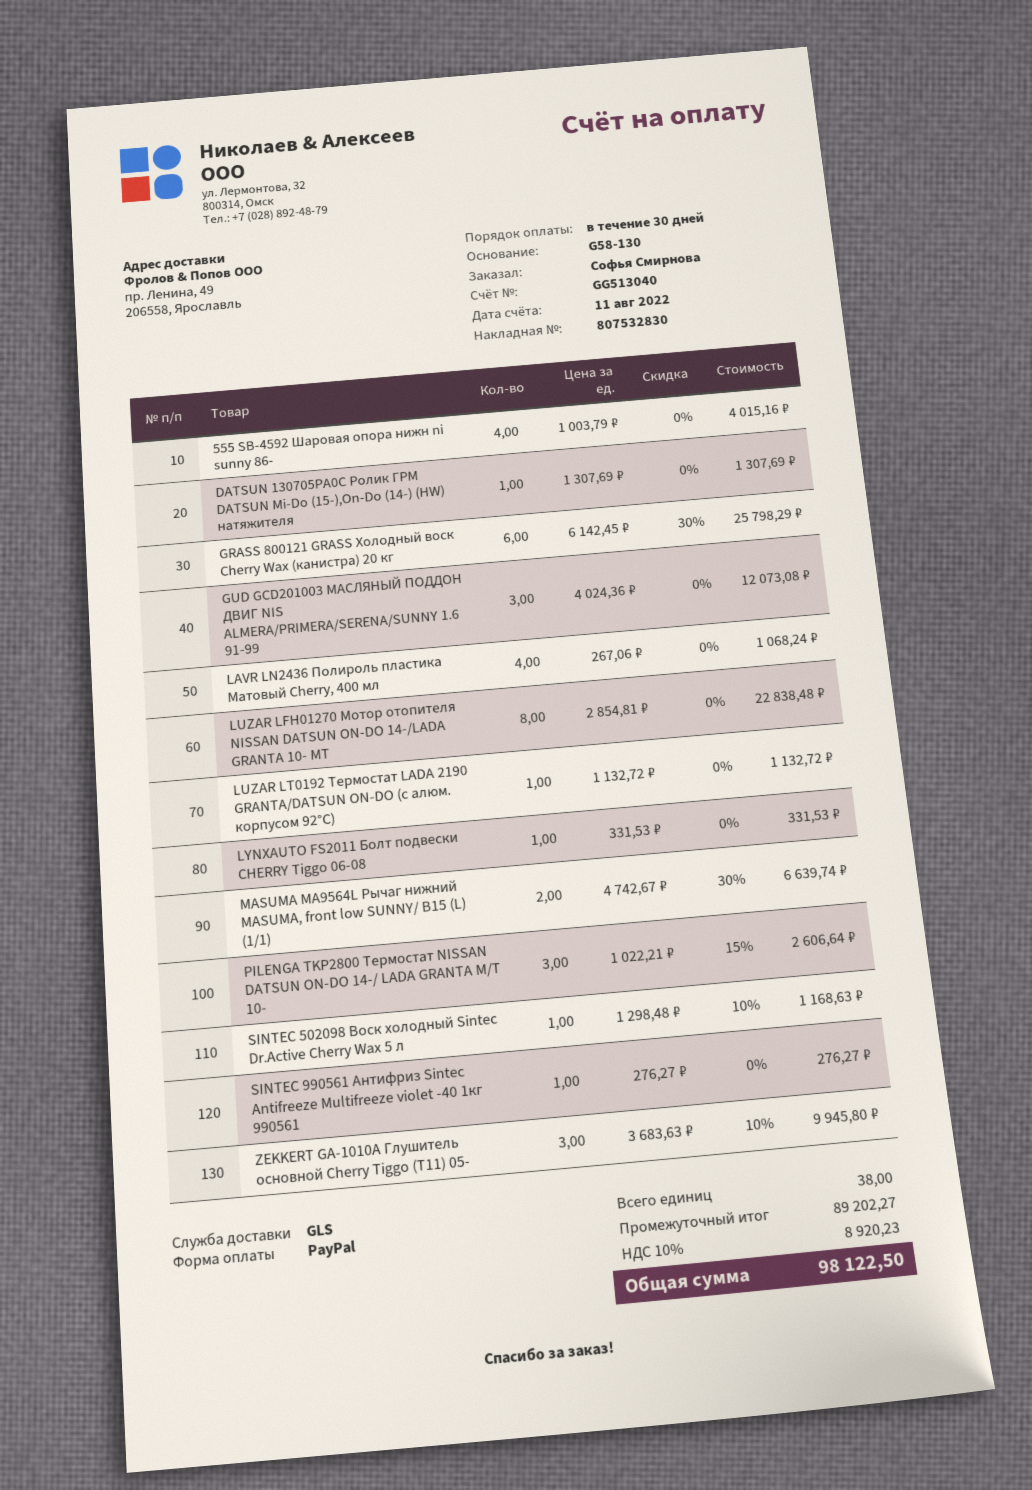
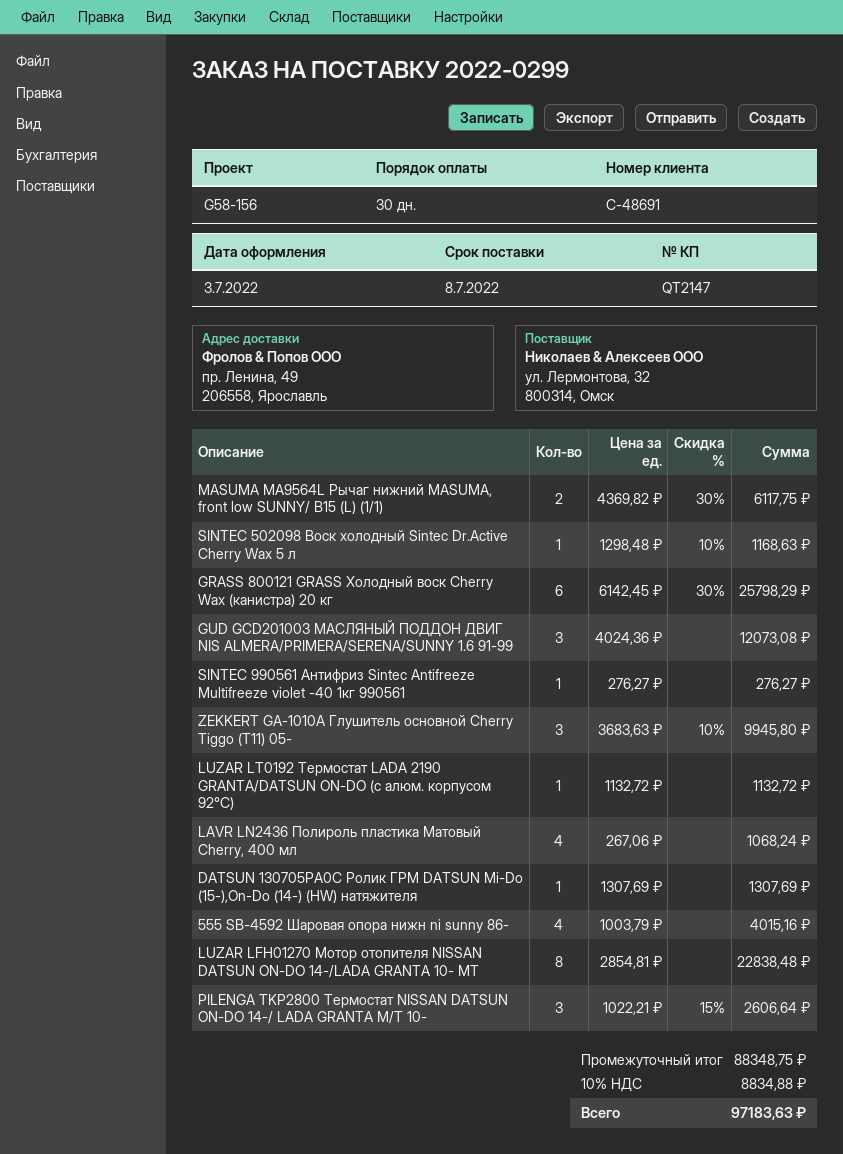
reference: G58-130 -> G58-156
LYNXAUTO FS2011 Болт подвески CHERRY Tiggo 06-08: 1 x 331.53 = 331.53 -> none
MASUMA MA9564L Рычаг нижний MASUMA, front low SUNNY/ B15 (L) (1/1): 2 x 4742.67 - 30% = 6639.74 -> 2 x 4369.82 - 30% = 6117.75
subtotal: 89202.27 -> 88348.75
tax: 10% = 8920.23 -> 10% = 8834.88
total: 98122.50 -> 97183.63

